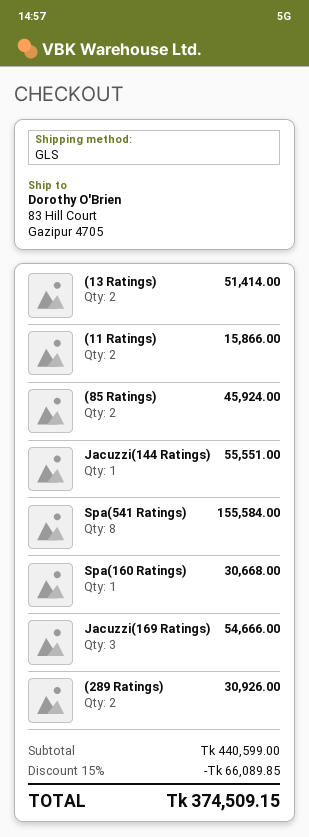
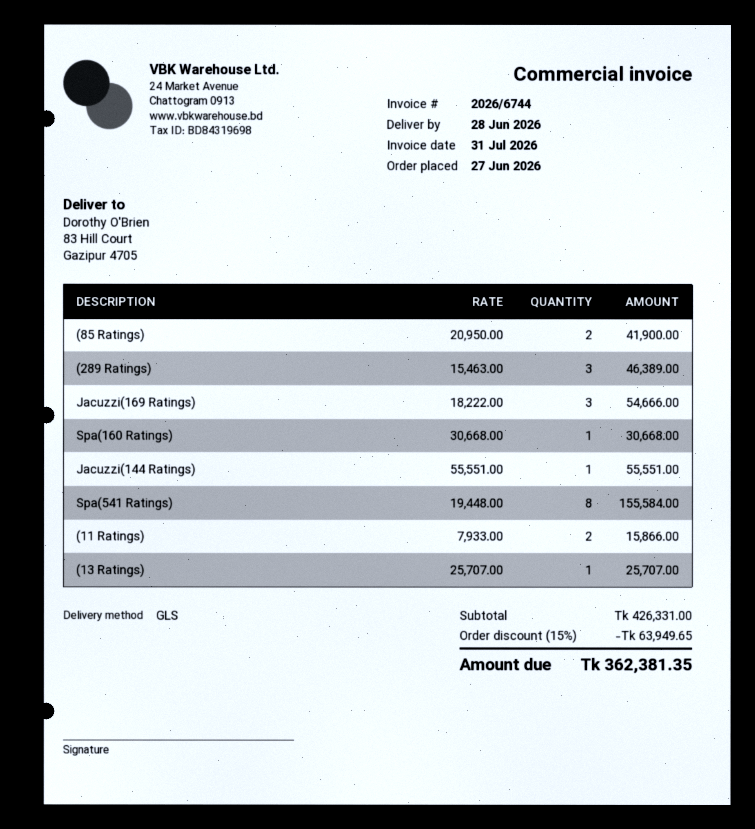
(13 Ratings): 2 for 51414.00 -> 1 for 25707.00
(85 Ratings): 2 for 45924.00 -> 2 for 41900.00
(289 Ratings): 2 for 30926.00 -> 3 for 46389.00
subtotal: 440599.00 -> 426331.00
discount: 15% = 66089.85 -> 15% = 63949.65
total: 374509.15 -> 362381.35

